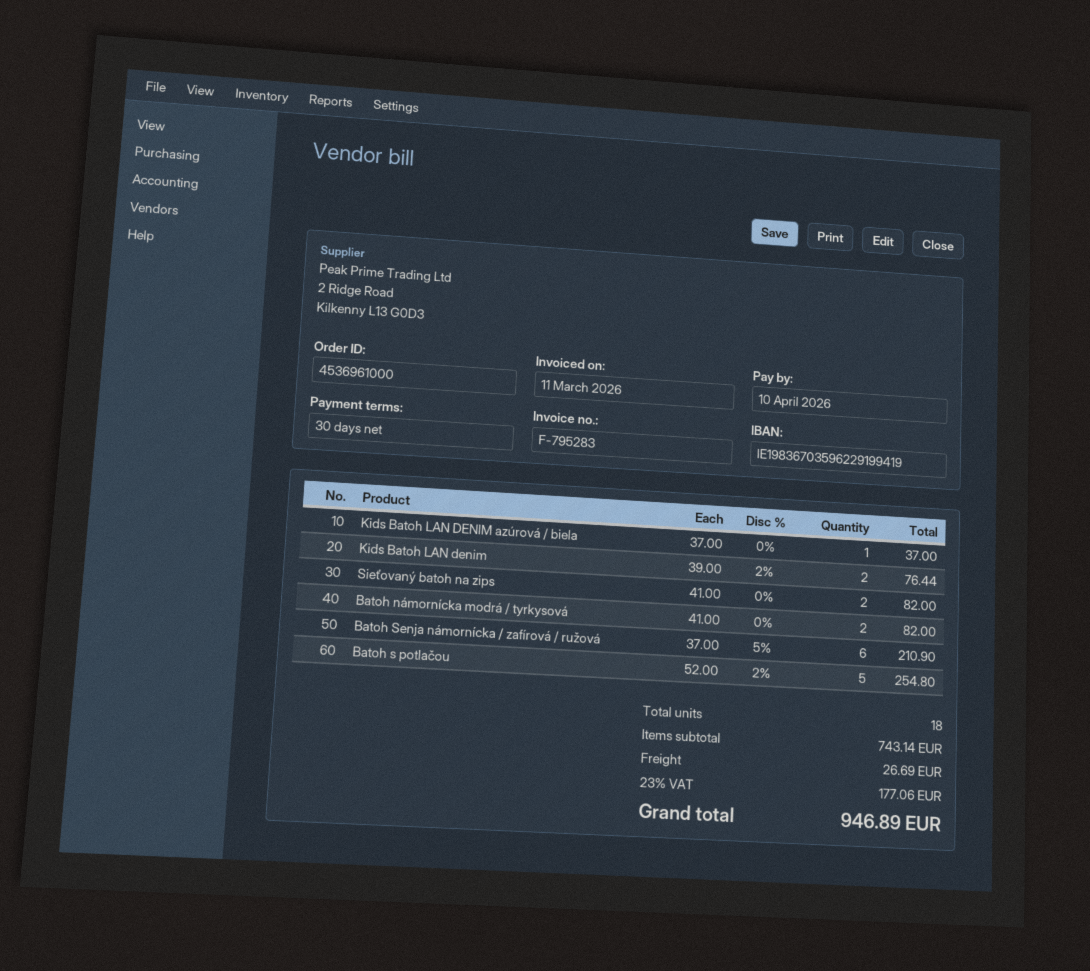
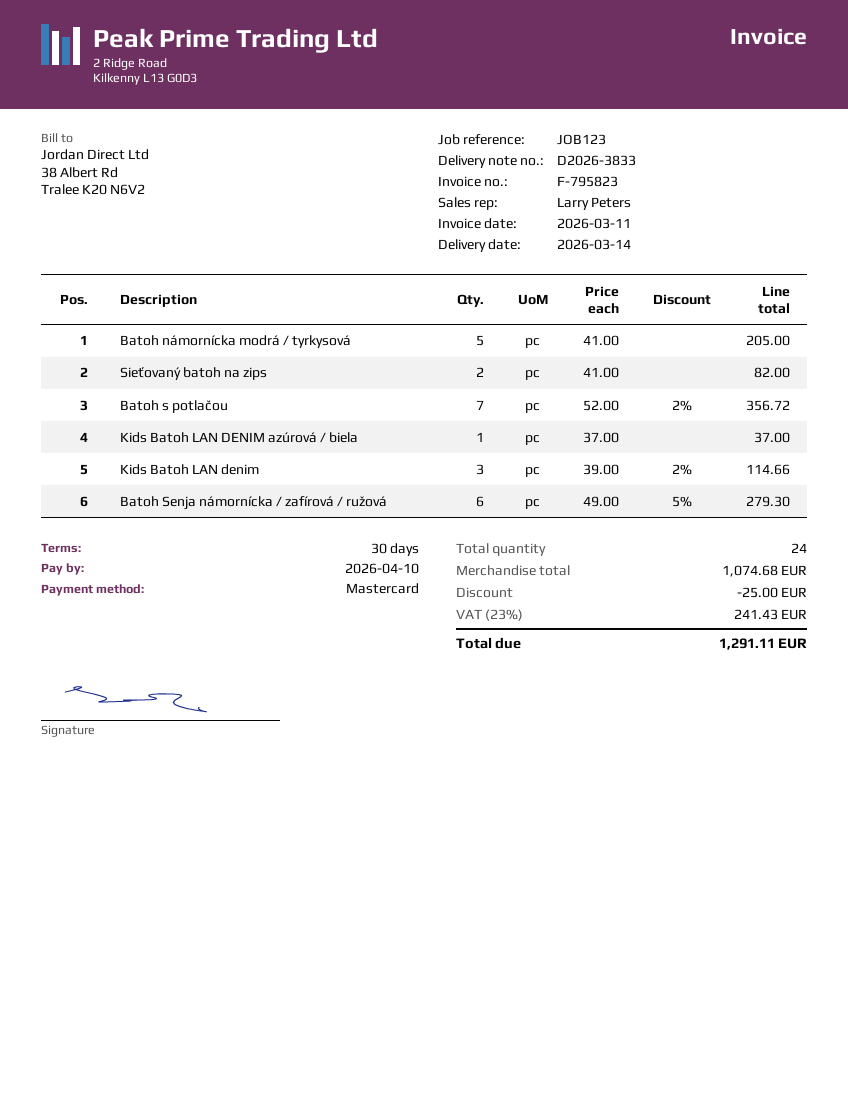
invoice number: F-795283 -> F-795823
Kids Batoh LAN denim: 2 x 39.00 - 2% = 76.44 -> 3 x 39.00 - 2% = 114.66
Batoh námornícka modrá / tyrkysová: 2 x 41.00 = 82.00 -> 5 x 41.00 = 205.00
Batoh Senja námornícka / zafírová / ružová: 6 x 37.00 - 5% = 210.90 -> 6 x 49.00 - 5% = 279.30
Batoh s potlačou: 5 x 52.00 - 2% = 254.80 -> 7 x 52.00 - 2% = 356.72
total quantity: 18 -> 24
subtotal: 743.14 -> 1074.68
discount: none -> 25.00
shipping: 26.69 -> none
tax: 23% = 177.06 -> 23% = 241.43
total: 946.89 -> 1291.11

